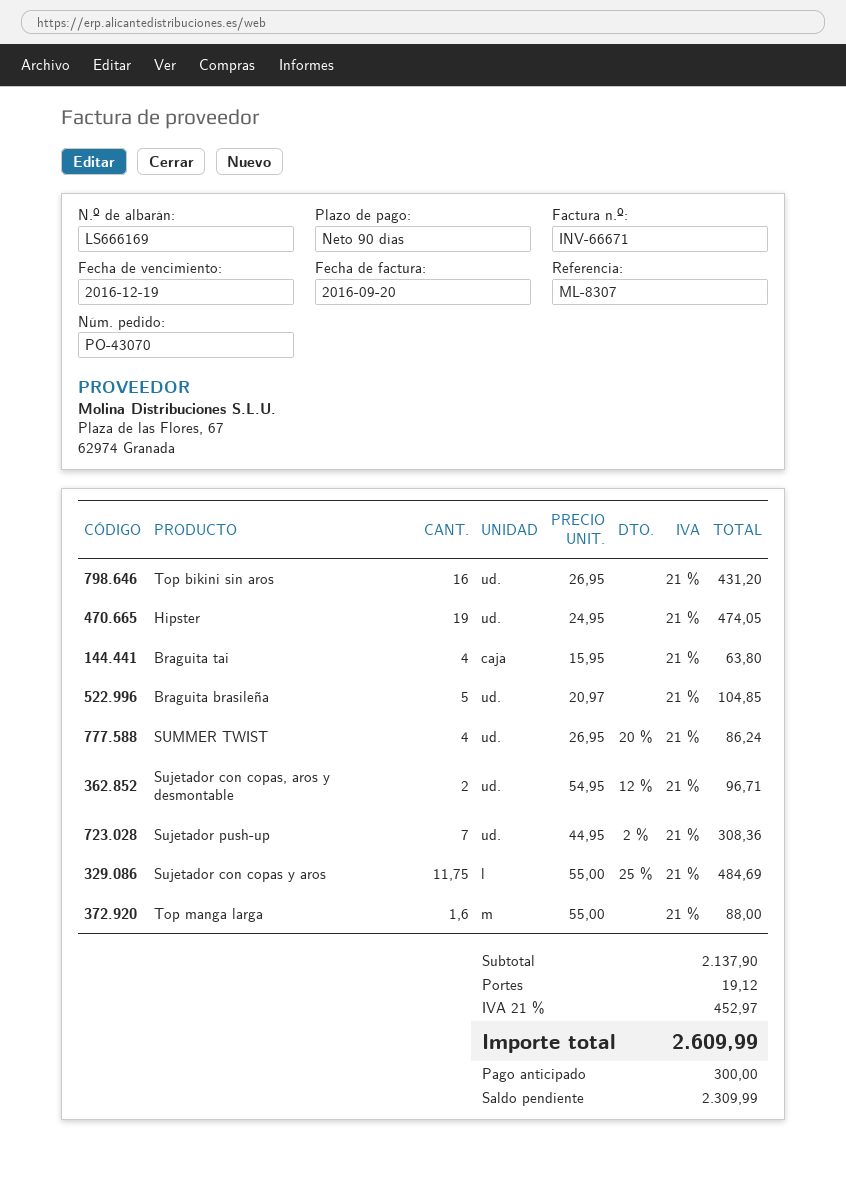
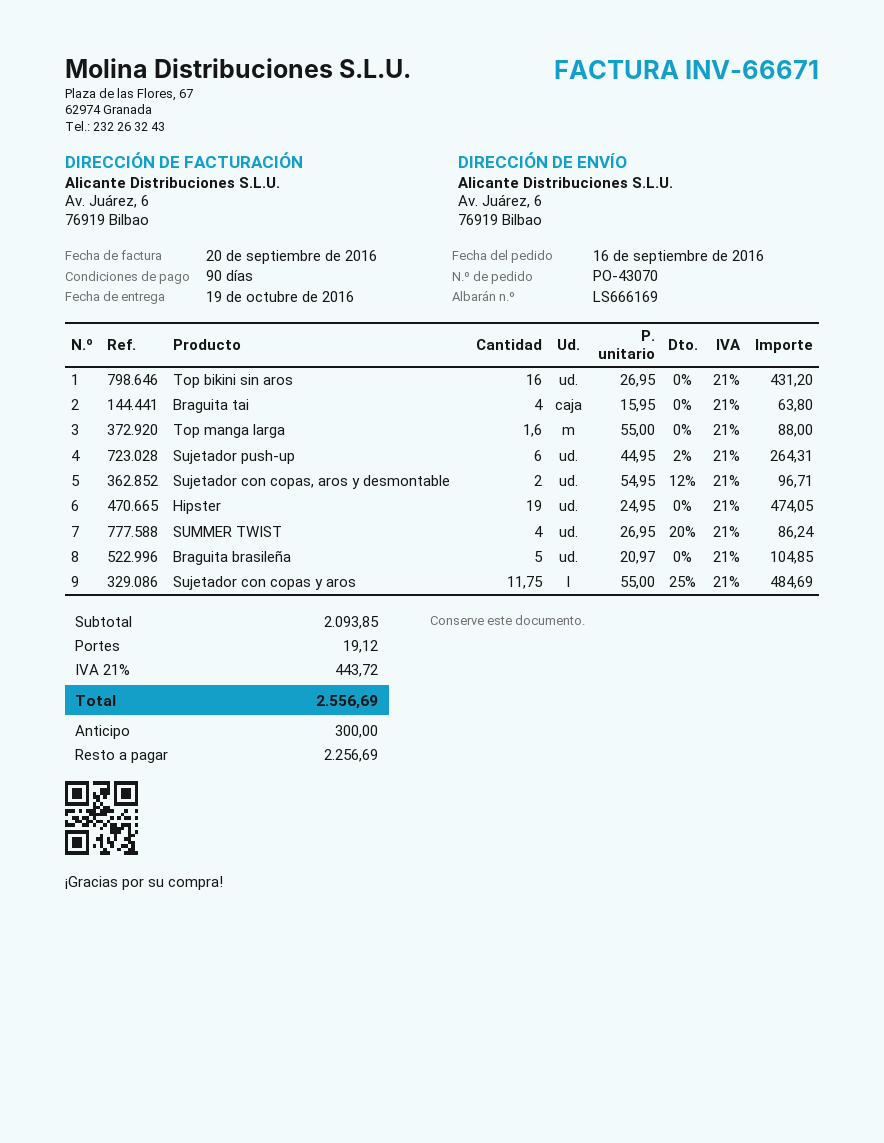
Sujetador push-up: 7 x 44.95 - 2% = 308.36 -> 6 x 44.95 - 2% = 264.31
subtotal: 2137.90 -> 2093.85
tax: 21% = 452.97 -> 21% = 443.72
total: 2609.99 -> 2556.69
balance: 2309.99 -> 2256.69

